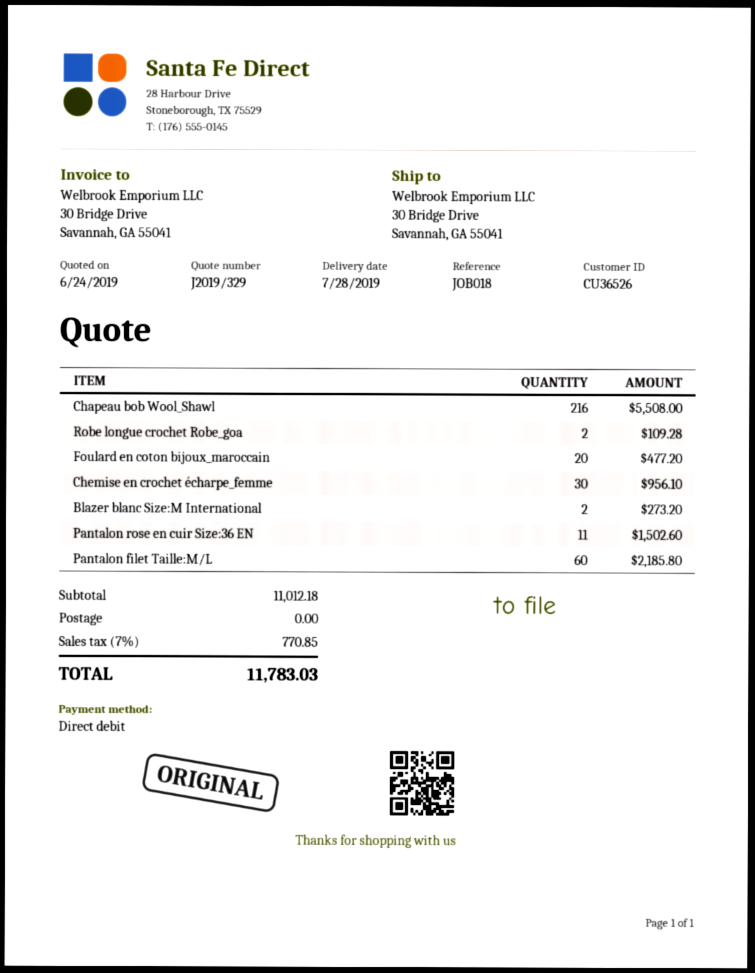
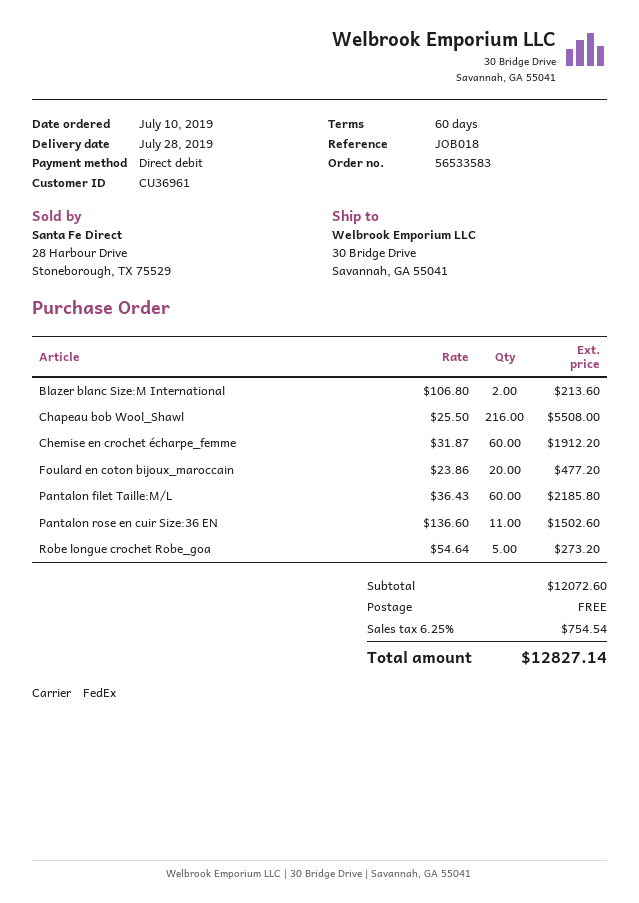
customer number: CU36526 -> CU36961
Robe longue crochet Robe_goa: 2 for 109.28 -> 5 for 273.20
Chemise en crochet écharpe_femme: 30 for 956.10 -> 60 for 1912.20
Blazer blanc Size:M International: 2 for 273.20 -> 2 for 213.60
subtotal: 11012.18 -> 12072.60
tax: 7% = 770.85 -> 6.25% = 754.54
total: 11783.03 -> 12827.14

